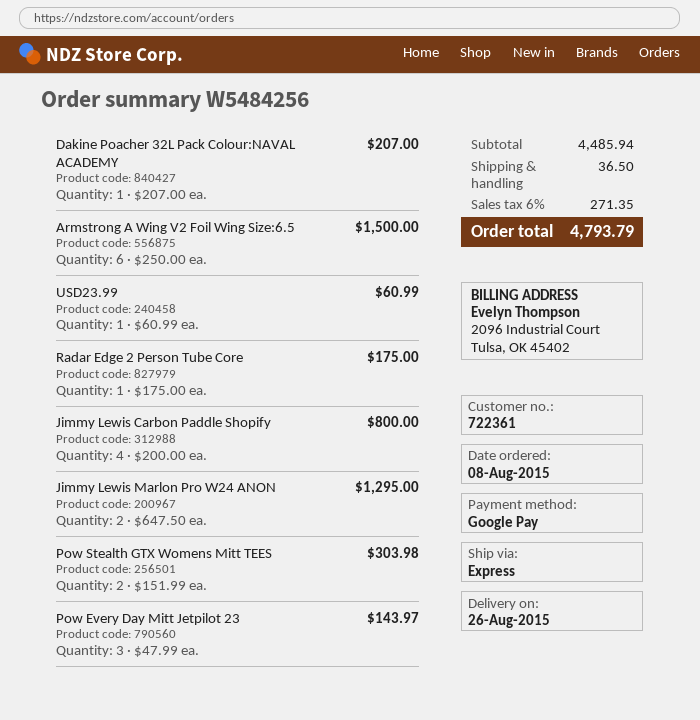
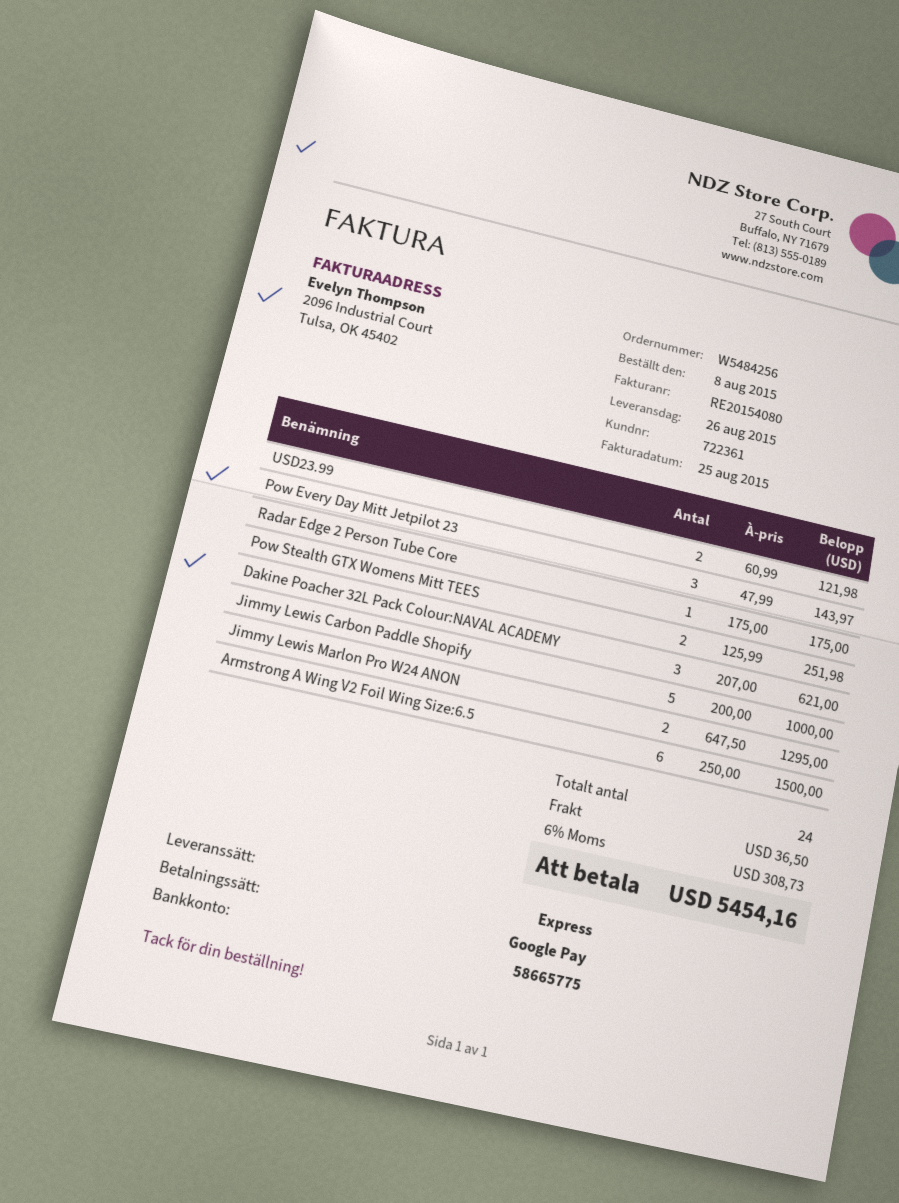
Dakine Poacher 32L Pack Colour:NAVAL ACADEMY: 1 x 207.00 = 207.00 -> 3 x 207.00 = 621.00
USD23.99: 1 x 60.99 = 60.99 -> 2 x 60.99 = 121.98
Jimmy Lewis Carbon Paddle Shopify: 4 x 200.00 = 800.00 -> 5 x 200.00 = 1000.00
Pow Stealth GTX Womens Mitt TEES: 2 x 151.99 = 303.98 -> 2 x 125.99 = 251.98
tax: 6% = 271.35 -> 6% = 308.73
total: 4793.79 -> 5454.16

